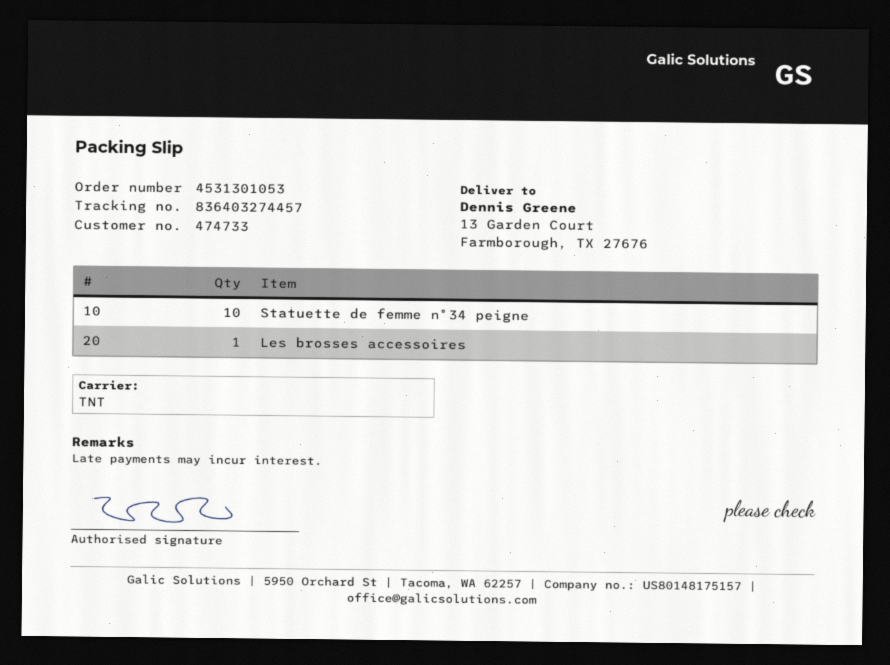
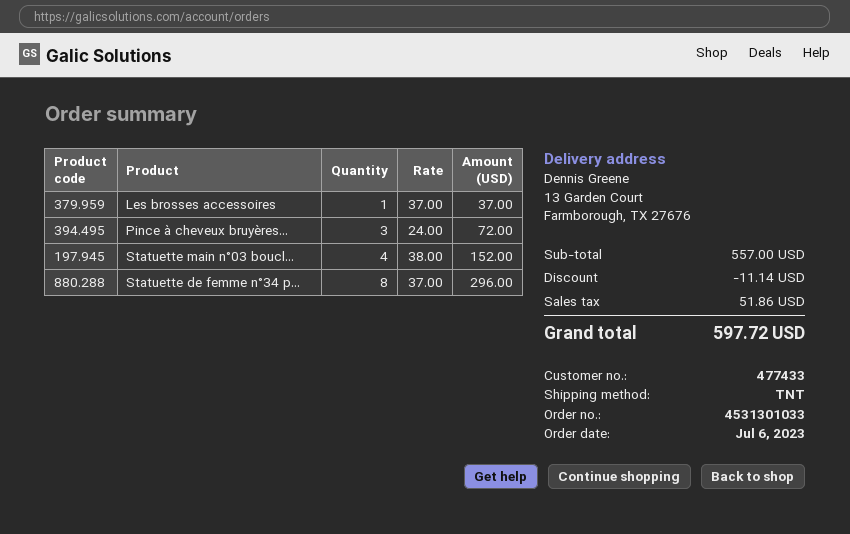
order number: 4531301053 -> 4531301033
customer number: 474733 -> 477433
Statuette de femme n°34 peigne: 10 -> 8
Pince à cheveux bruyères...: none -> 3
Statuette main n°03 boucl...: none -> 4

